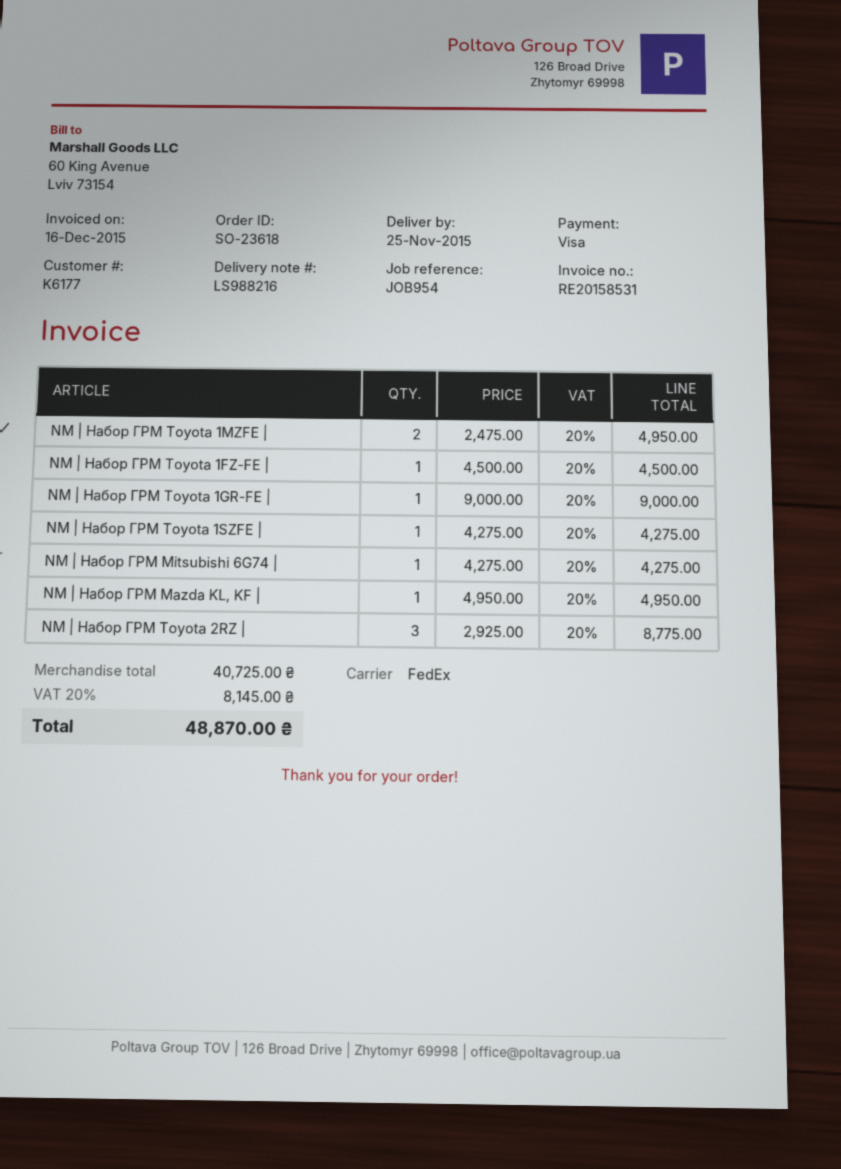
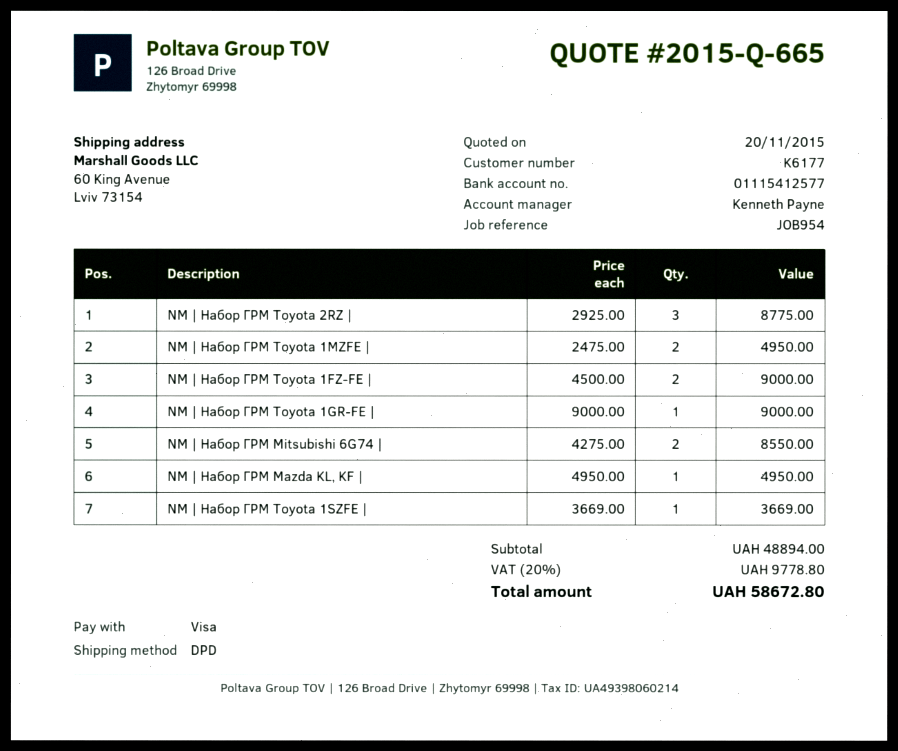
shipping method: FedEx -> DPD
NM | Набор ГРМ Toyota 1FZ-FE |: 1 x 4500.00 = 4500.00 -> 2 x 4500.00 = 9000.00
NM | Набор ГРМ Toyota 1SZFE |: 1 x 4275.00 = 4275.00 -> 1 x 3669.00 = 3669.00
NM | Набор ГРМ Mitsubishi 6G74 |: 1 x 4275.00 = 4275.00 -> 2 x 4275.00 = 8550.00
subtotal: 40725.00 -> 48894.00
tax: 20% = 8145.00 -> 20% = 9778.80
total: 48870.00 -> 58672.80

